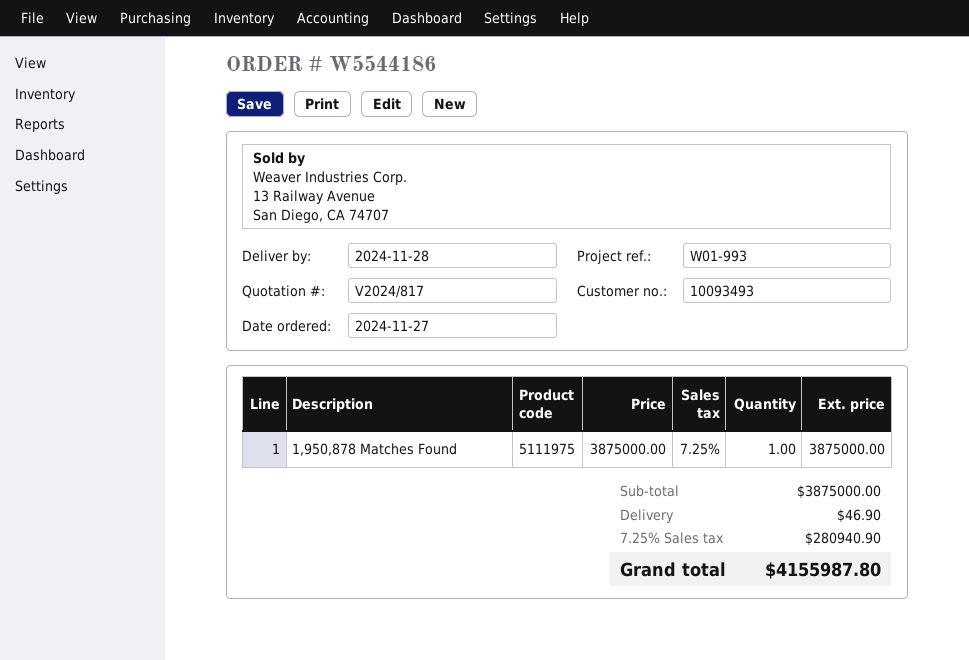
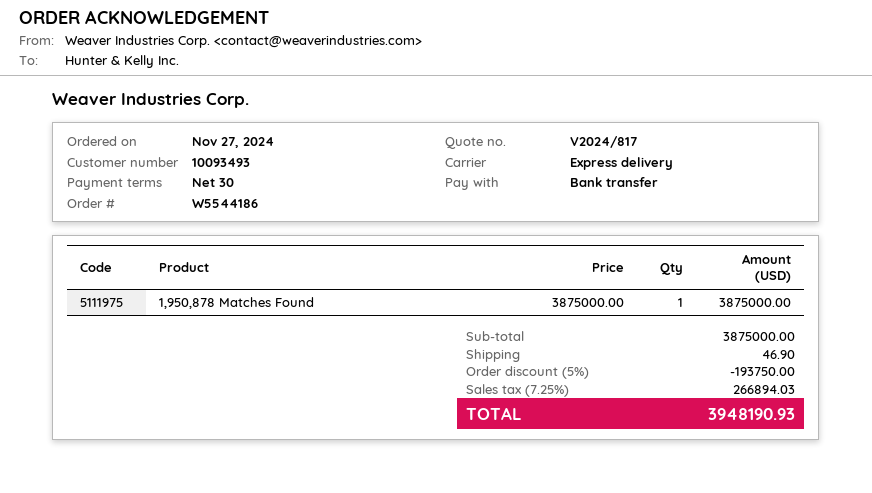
discount: none -> 5% = 193750.00
tax: 7.25% = 280940.90 -> 7.25% = 266894.03
total: 4155987.80 -> 3948190.93

